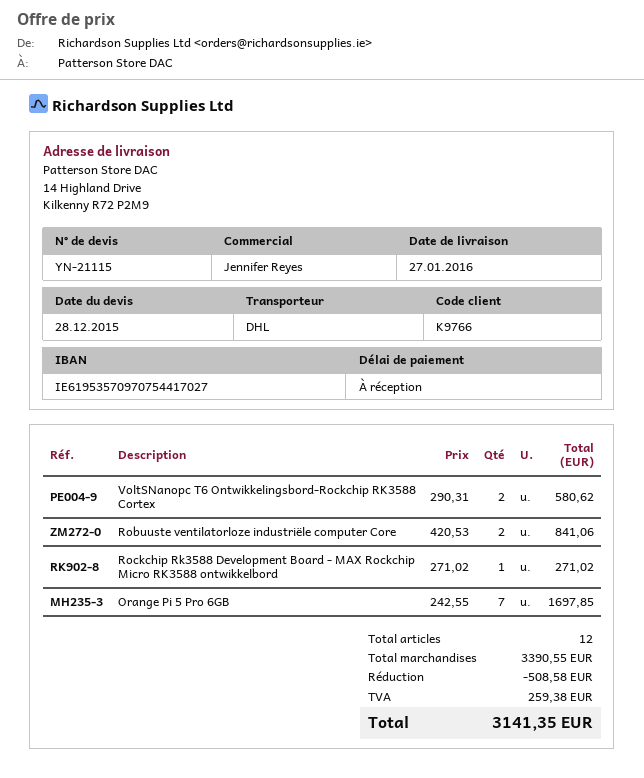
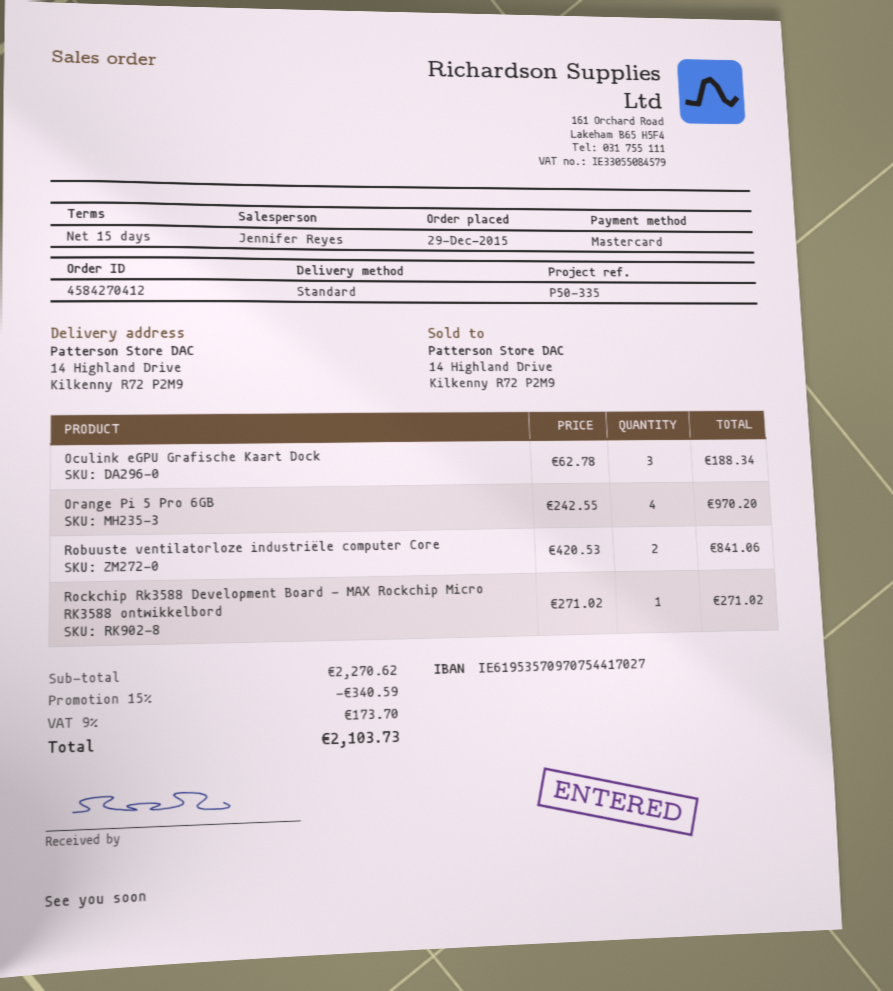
payment terms: on receipt -> 15 days
shipping method: DHL -> standard
VoltSNanopc T6 Ontwikkelingsbord-Rockchip RK3588 Cortex: 2 x 290.31 = 580.62 -> none
Orange Pi 5 Pro 6GB: 7 x 242.55 = 1697.85 -> 4 x 242.55 = 970.20
Oculink eGPU Grafische Kaart Dock: none -> 3 x 62.78 = 188.34
subtotal: 3390.55 -> 2270.62
discount: 508.58 -> 340.59
tax: 259.38 -> 173.70
total: 3141.35 -> 2103.73

